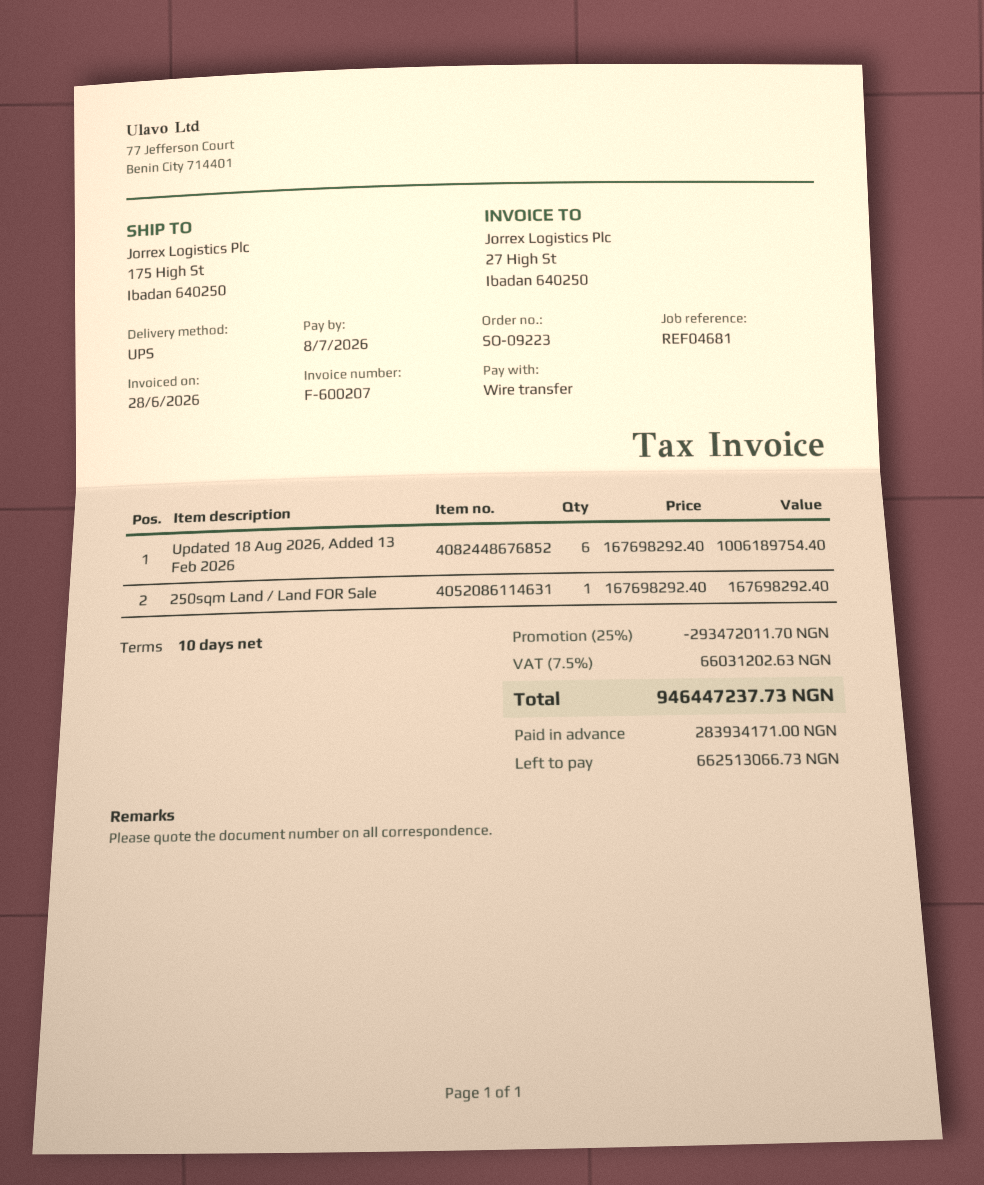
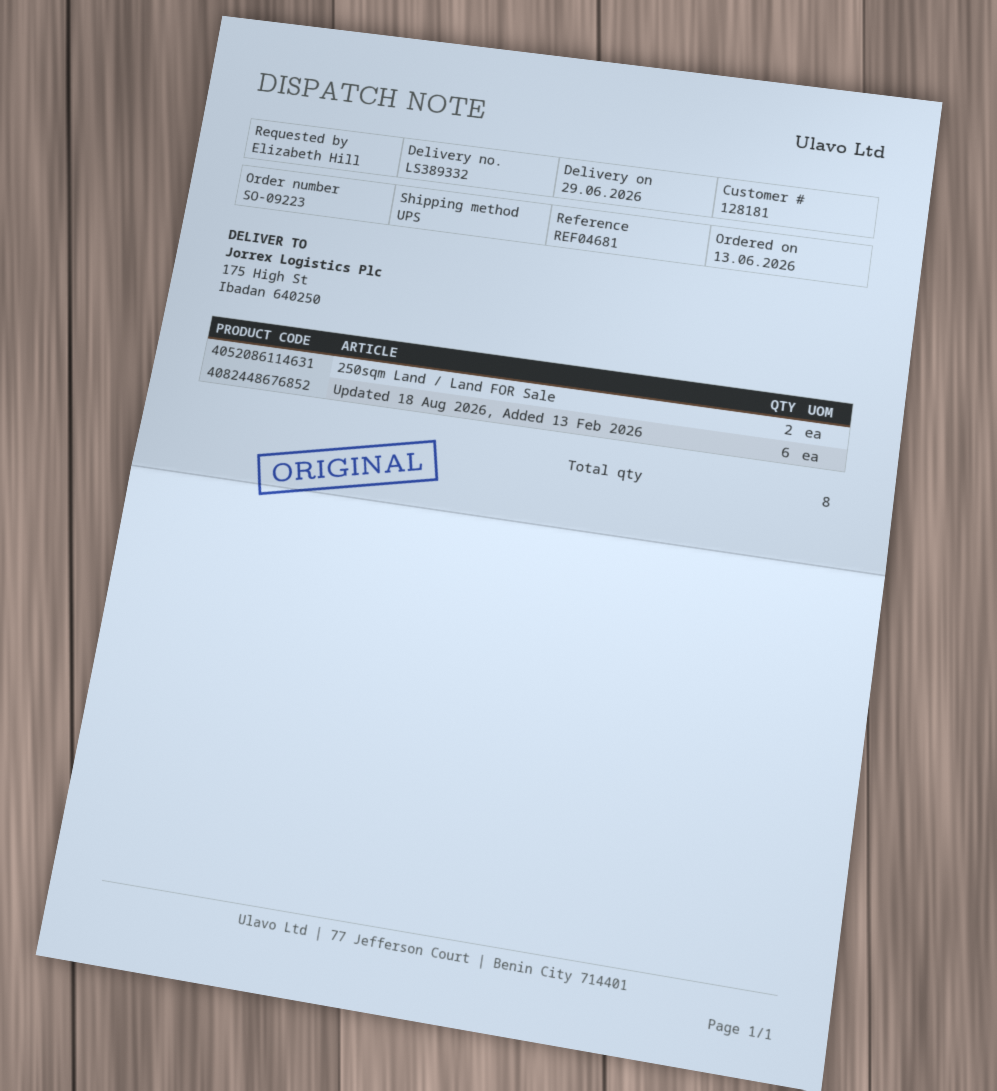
250sqm Land / Land FOR Sale: 1 -> 2

